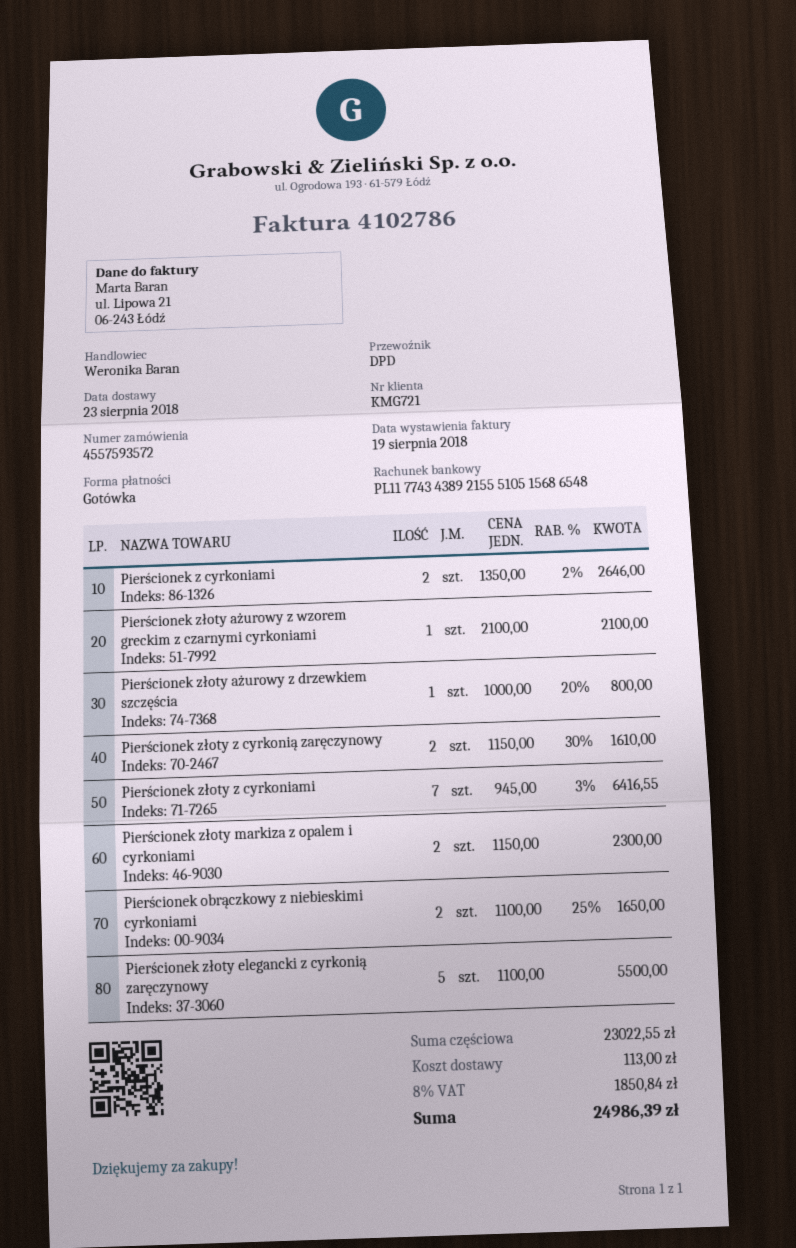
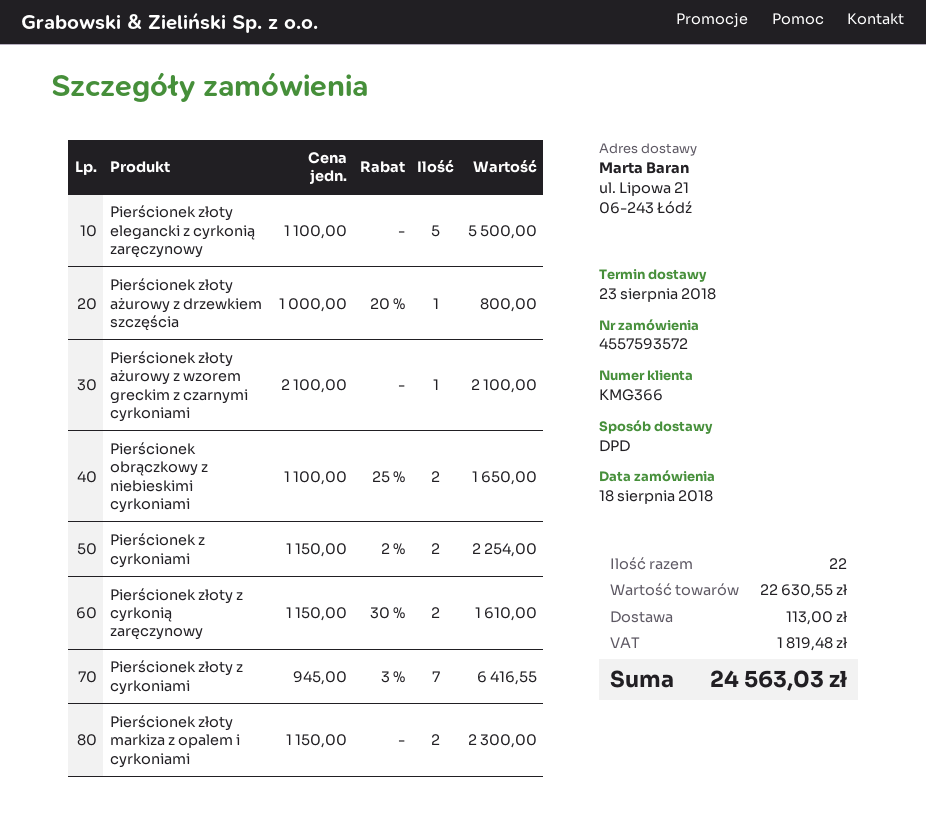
customer number: KMG721 -> KMG366
Pierścionek z cyrkoniami: 2 x 1350.00 - 2% = 2646.00 -> 2 x 1150.00 - 2% = 2254.00
subtotal: 23022.55 -> 22630.55
tax: 1850.84 -> 1819.48
total: 24986.39 -> 24563.03

